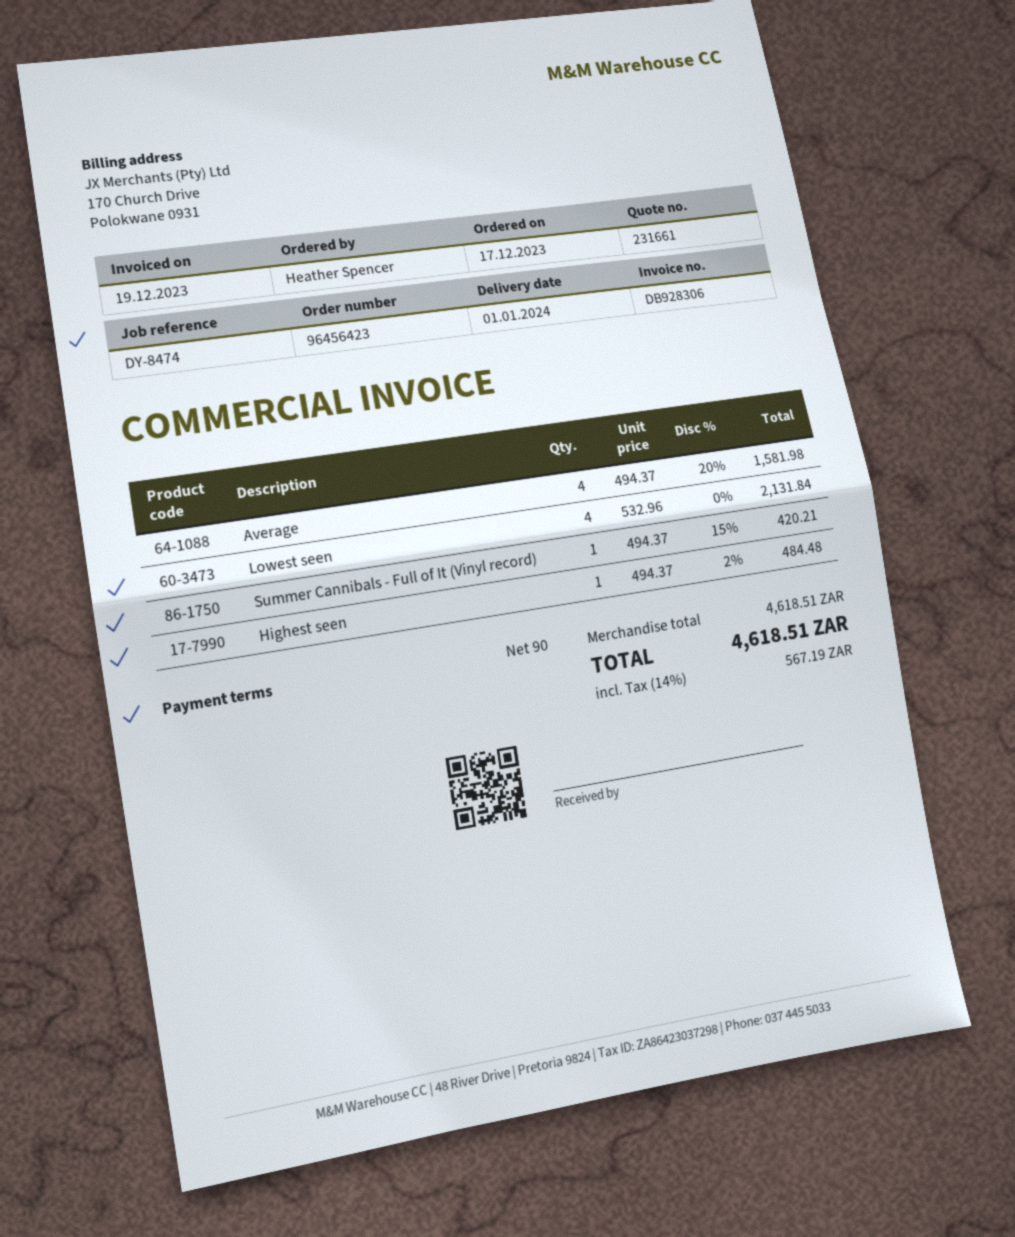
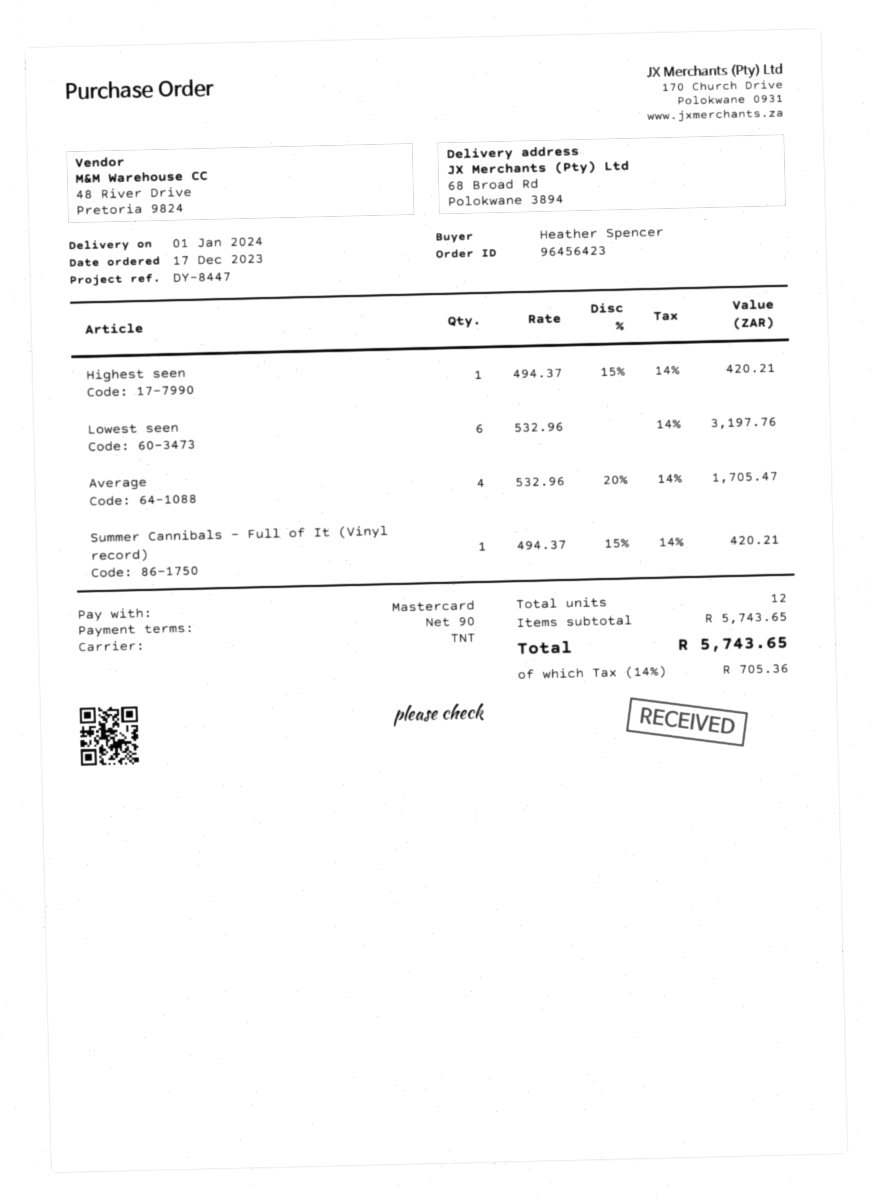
reference: DY-8474 -> DY-8447
Average: 4 x 494.37 - 20% = 1581.98 -> 4 x 532.96 - 20% = 1705.47
Lowest seen: 4 x 532.96 = 2131.84 -> 6 x 532.96 = 3197.76
Highest seen: 1 x 494.37 - 2% = 484.48 -> 1 x 494.37 - 15% = 420.21
subtotal: 4618.51 -> 5743.65
tax: 14% = 567.19 -> 14% = 705.36
total: 4618.51 -> 5743.65

